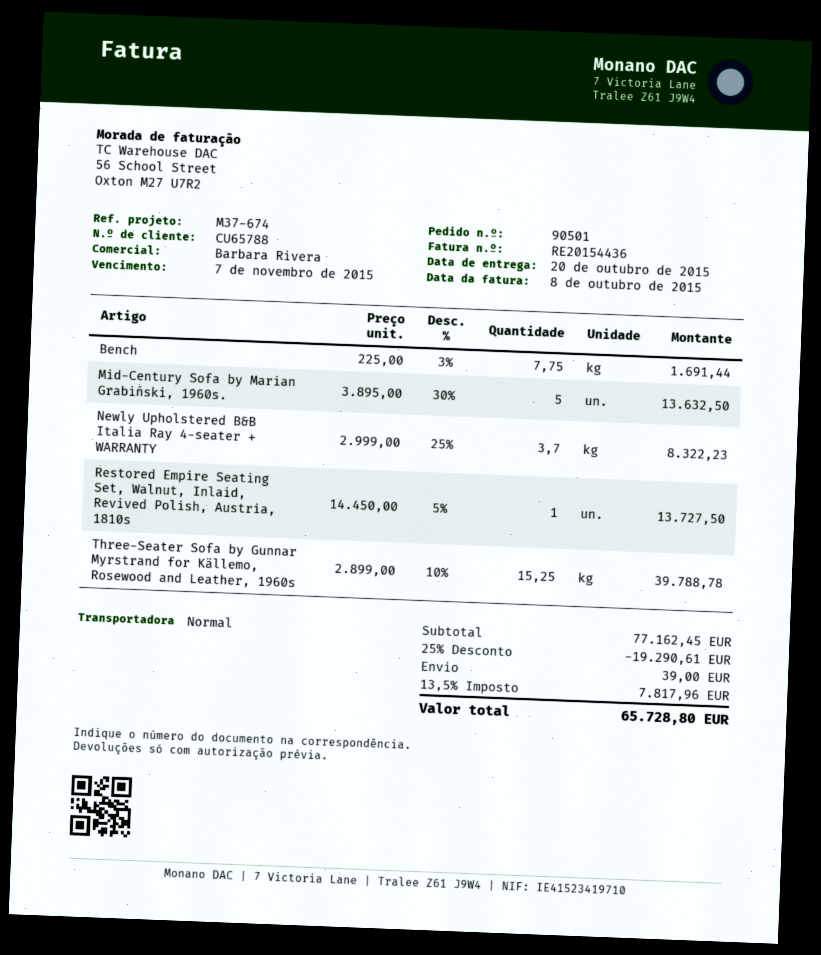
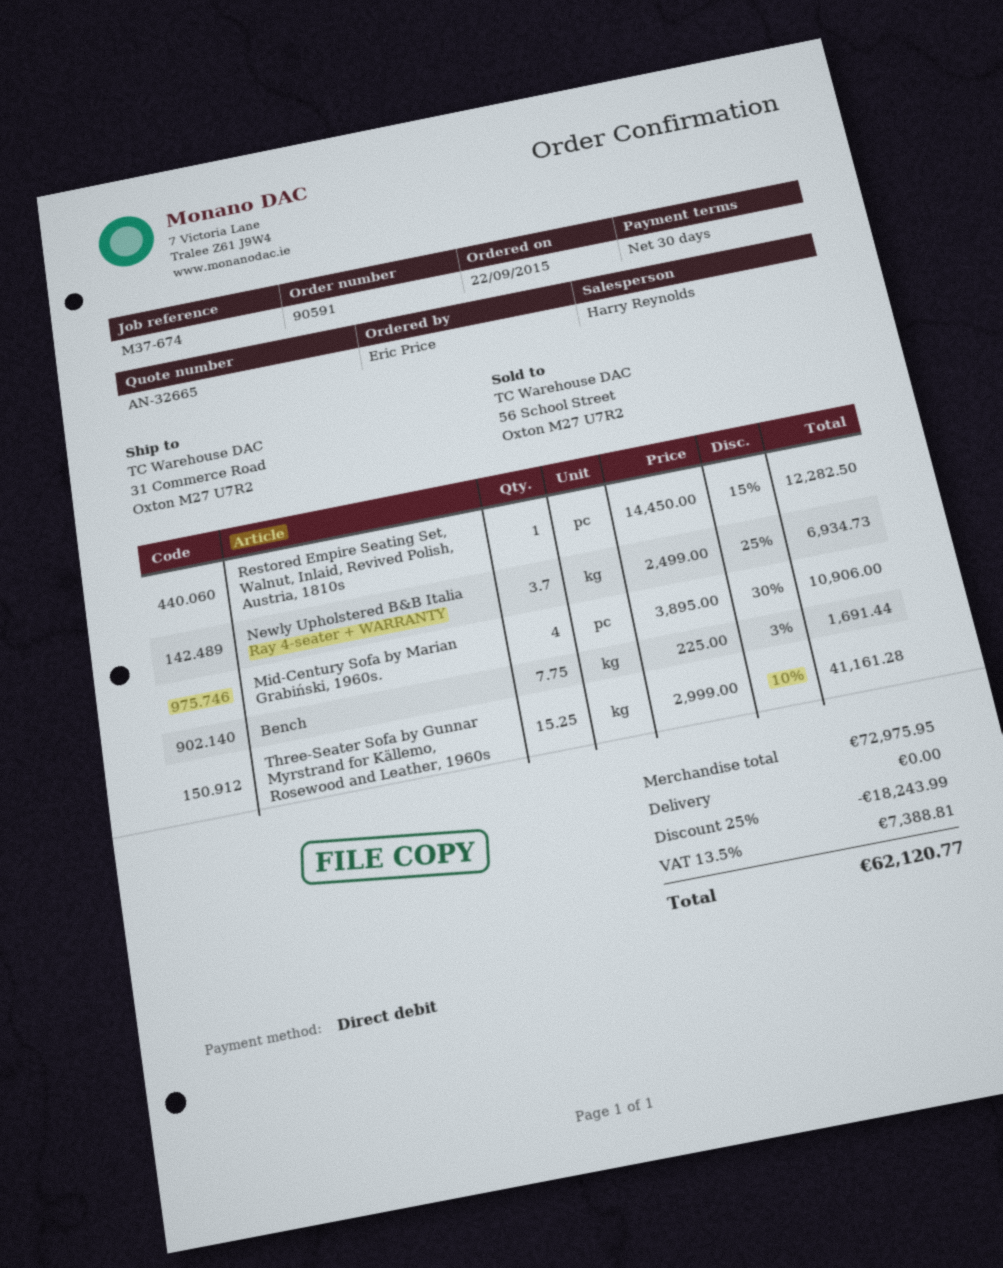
order number: 90501 -> 90591
sales rep: Barbara Rivera -> Harry Reynolds
Mid-Century Sofa by Marian Grabiński, 1960s.: 5 x 3895.00 - 30% = 13632.50 -> 4 x 3895.00 - 30% = 10906.00
Newly Upholstered B&B Italia Ray 4-seater + WARRANTY: 3.7 x 2999.00 - 25% = 8322.23 -> 3.7 x 2499.00 - 25% = 6934.73
Restored Empire Seating Set, Walnut, Inlaid, Revived Polish, Austria, 1810s: 1 x 14450.00 - 5% = 13727.50 -> 1 x 14450.00 - 15% = 12282.50
Three-Seater Sofa by Gunnar Myrstrand for Källemo, Rosewood and Leather, 1960s: 15.25 x 2899.00 - 10% = 39788.78 -> 15.25 x 2999.00 - 10% = 41161.28
subtotal: 77162.45 -> 72975.95
discount: 25% = 19290.61 -> 25% = 18243.99
shipping: 39.00 -> 0.00
tax: 13.5% = 7817.96 -> 13.5% = 7388.81
total: 65728.80 -> 62120.77

